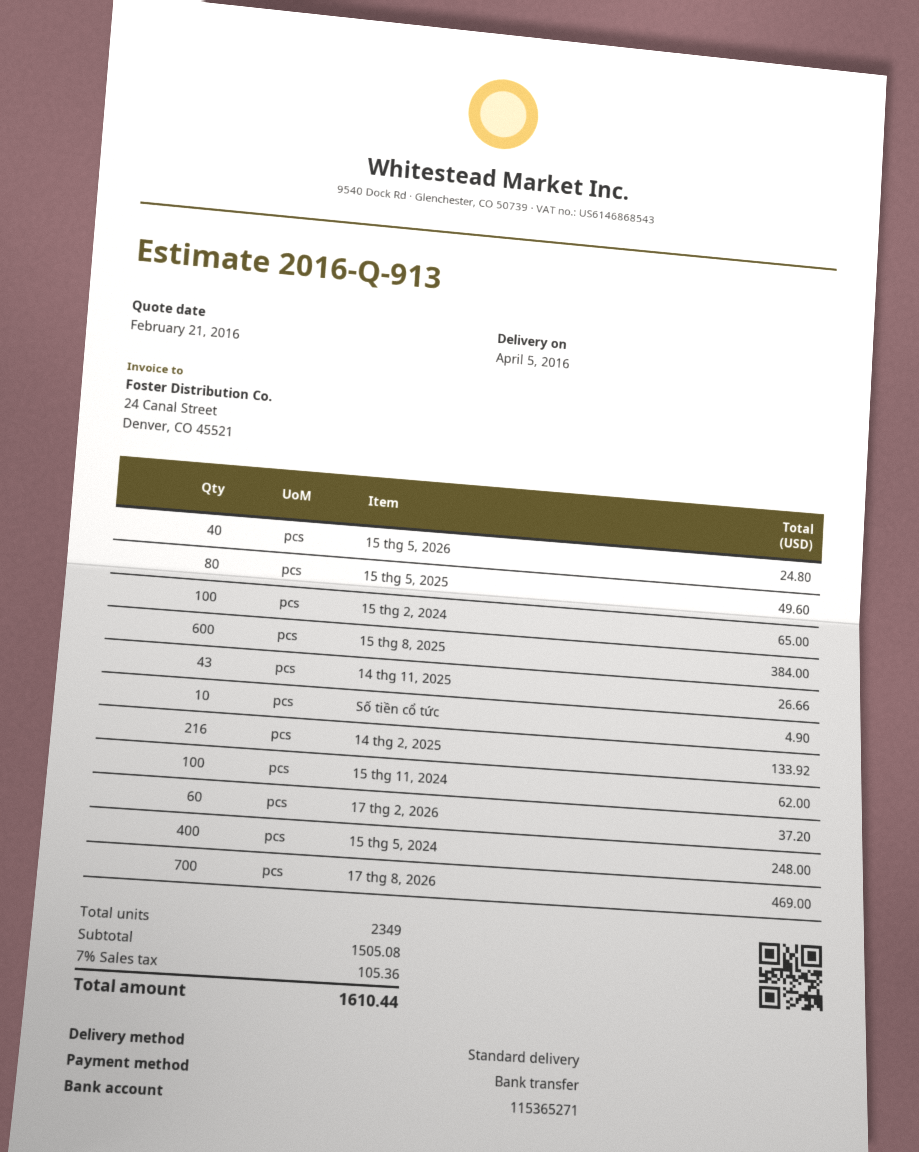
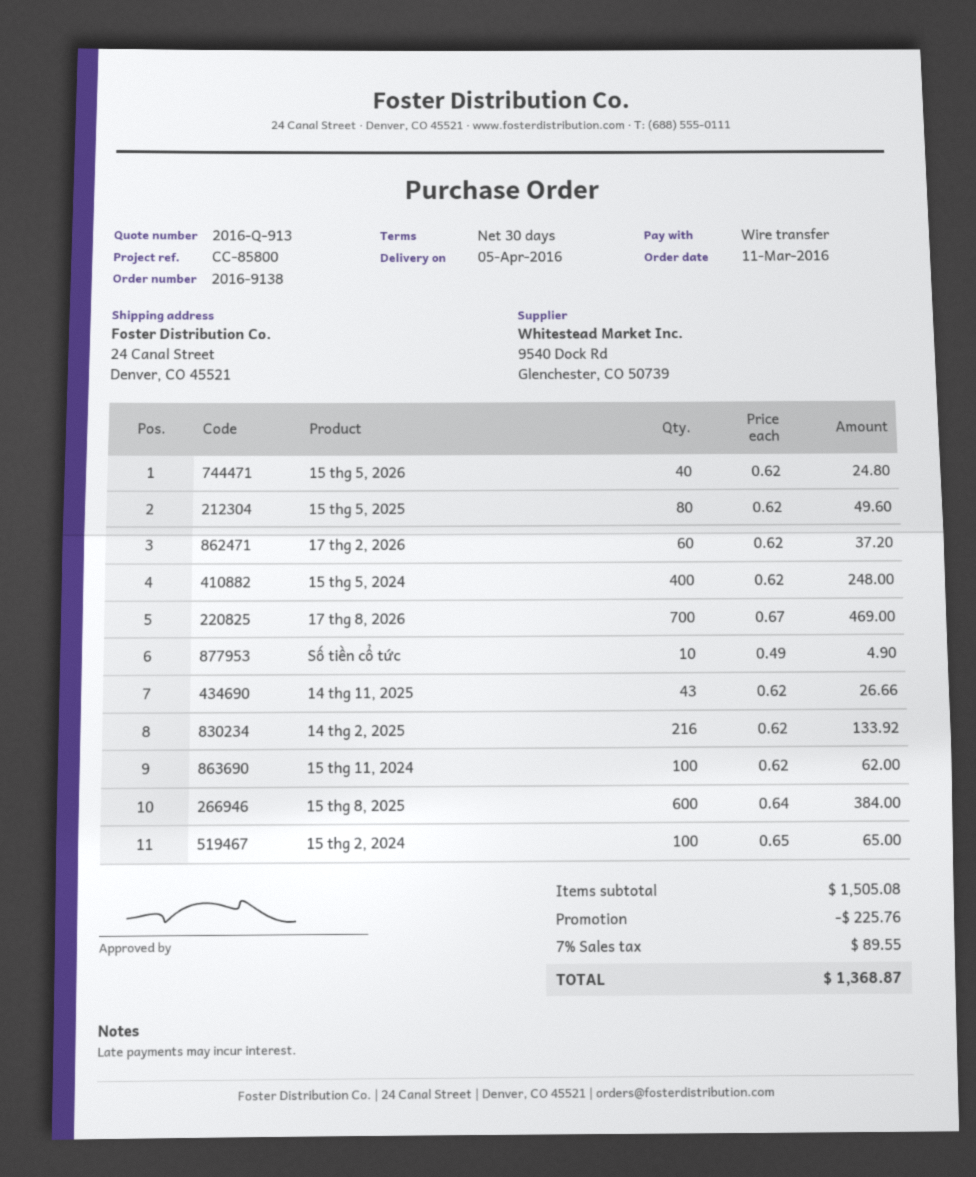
discount: none -> 225.76
tax: 7% = 105.36 -> 7% = 89.55
total: 1610.44 -> 1368.87

